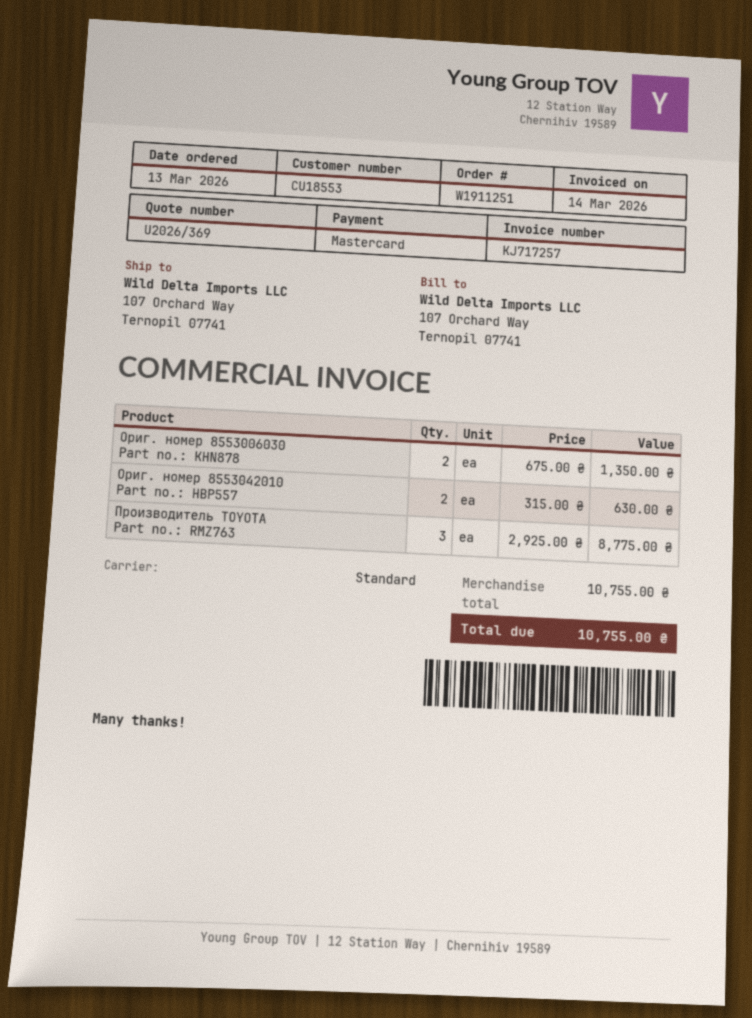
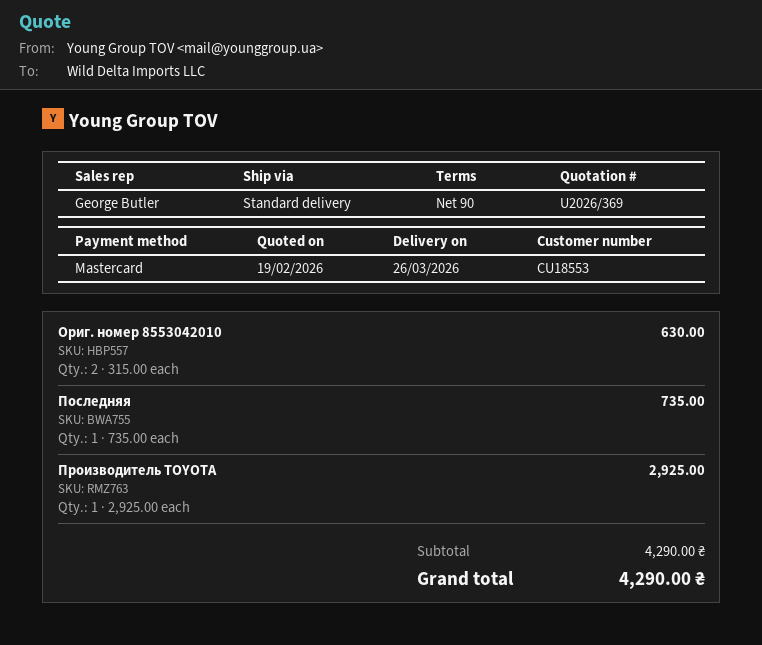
Ориг. номер 8553006030: 2 x 675.00 = 1350.00 -> none
Производитель TOYOTA: 3 x 2925.00 = 8775.00 -> 1 x 2925.00 = 2925.00
Последняя: none -> 1 x 735.00 = 735.00
subtotal: 10755.00 -> 4290.00
total: 10755.00 -> 4290.00

